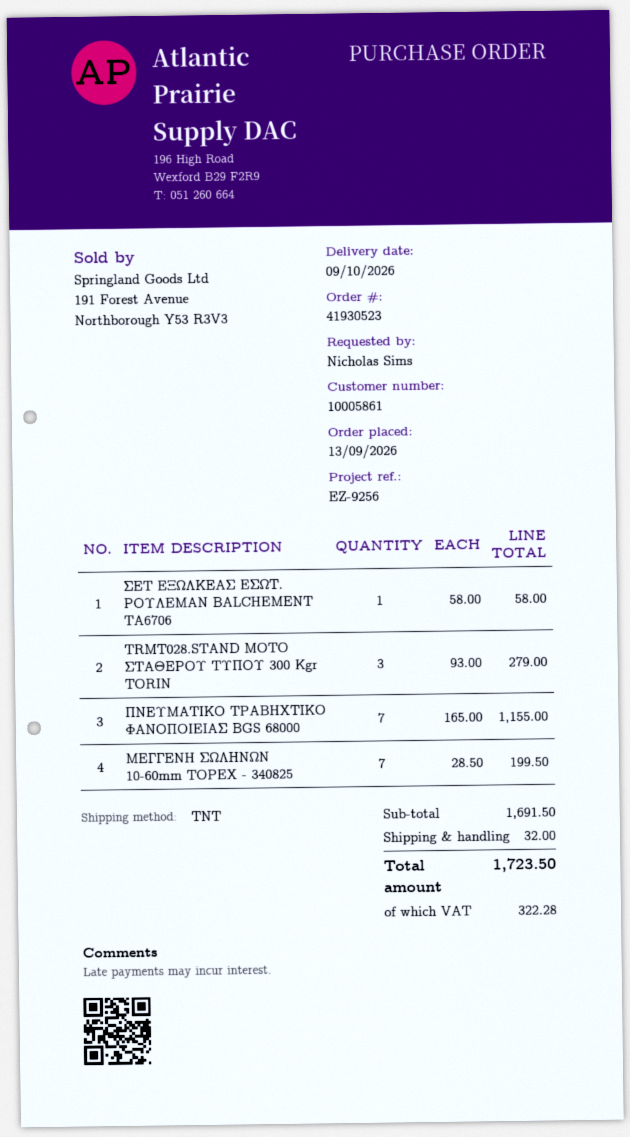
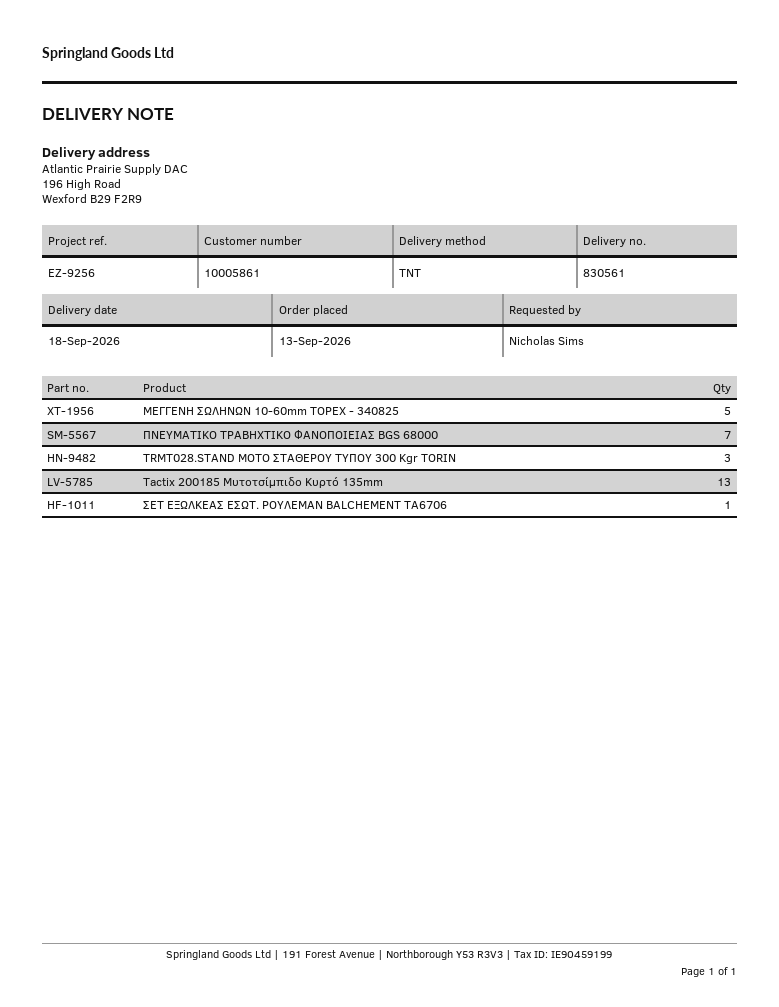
delivery date: 2026-10-09 -> 2026-09-18
ΜΕΓΓΕΝΗ ΣΩΛΗΝΩΝ 10-60mm TOPEX - 340825: 7 -> 5
Tactix 200185 Μυτοτσίμπιδο Κυρτό 135mm: none -> 13

